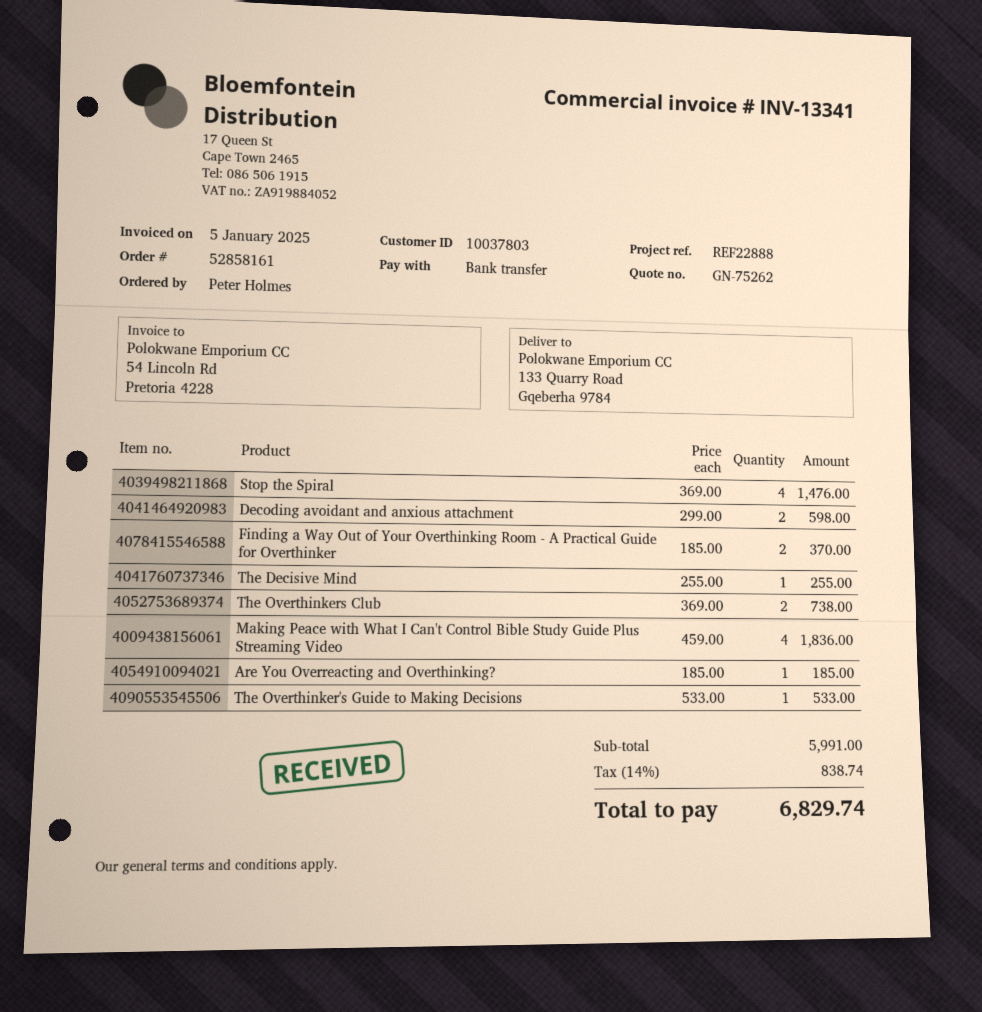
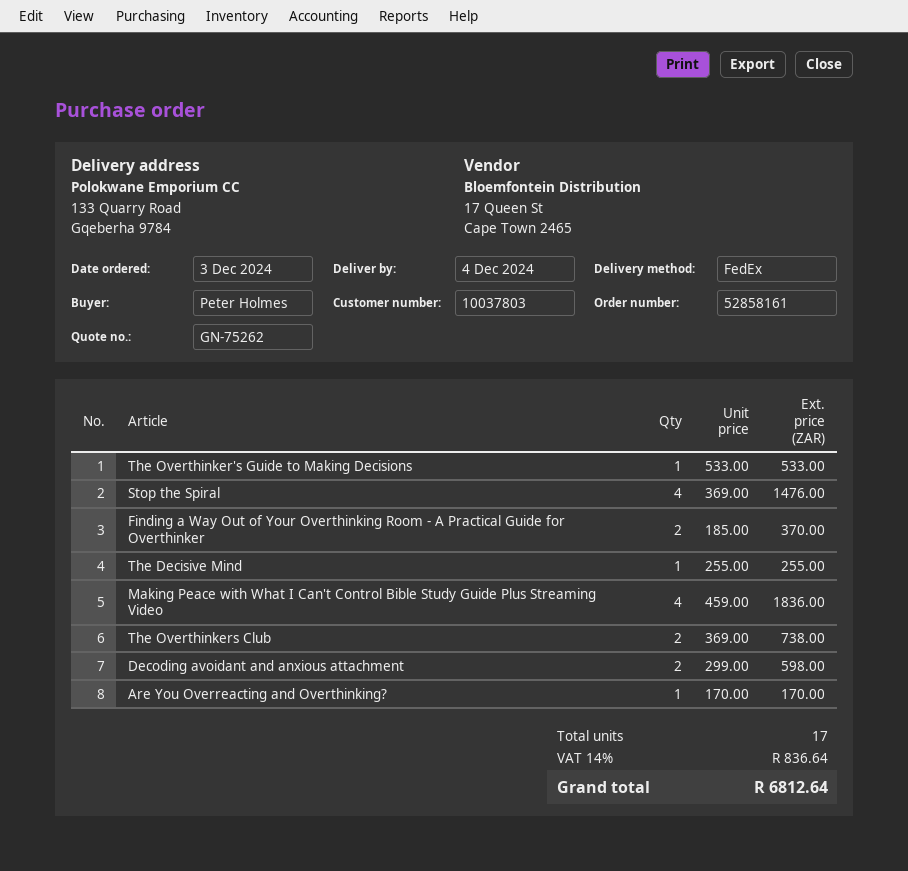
Are You Overreacting and Overthinking?: 1 x 185.00 = 185.00 -> 1 x 170.00 = 170.00
tax: 14% = 838.74 -> 14% = 836.64
total: 6829.74 -> 6812.64

